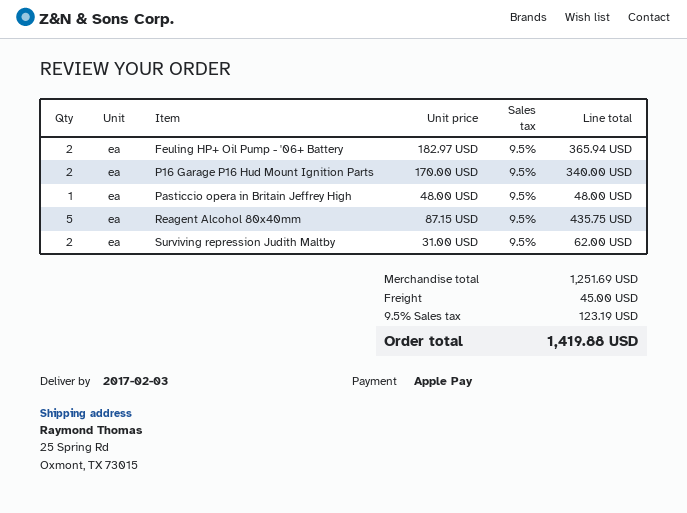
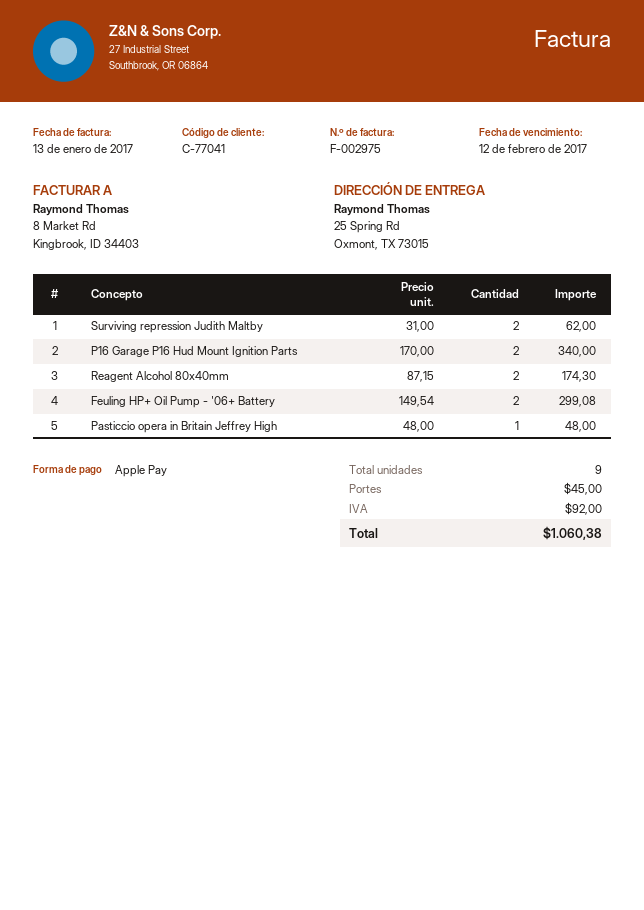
Feuling HP+ Oil Pump - '06+ Battery: 2 x 182.97 = 365.94 -> 2 x 149.54 = 299.08
Reagent Alcohol 80x40mm: 5 x 87.15 = 435.75 -> 2 x 87.15 = 174.30
tax: 123.19 -> 92.00
total: 1419.88 -> 1060.38

